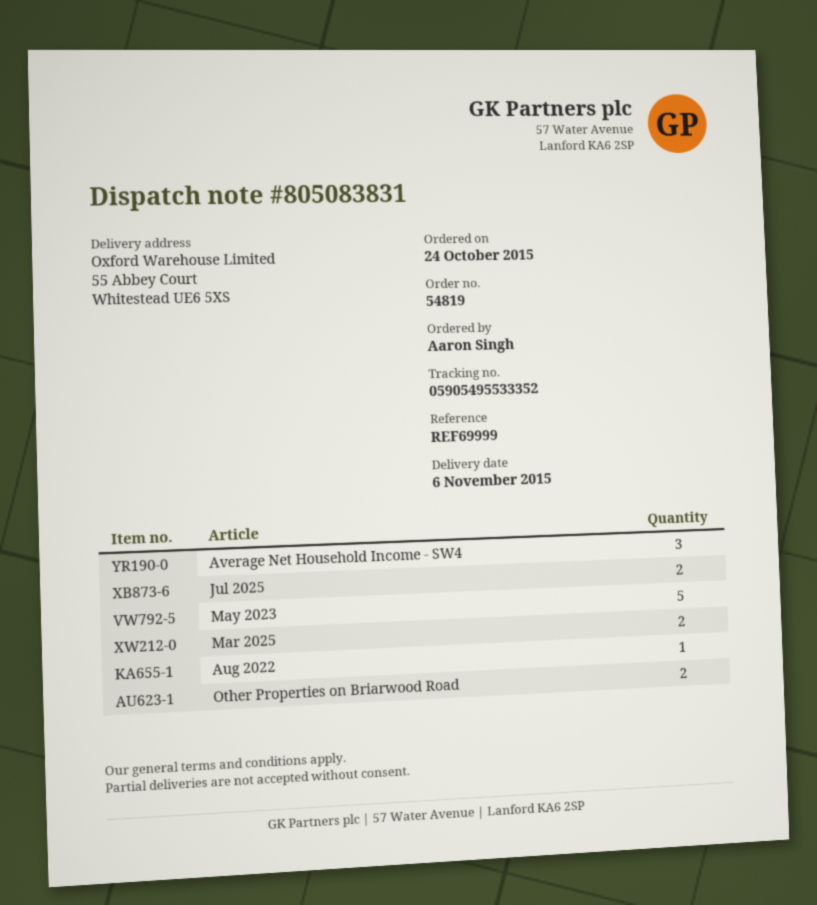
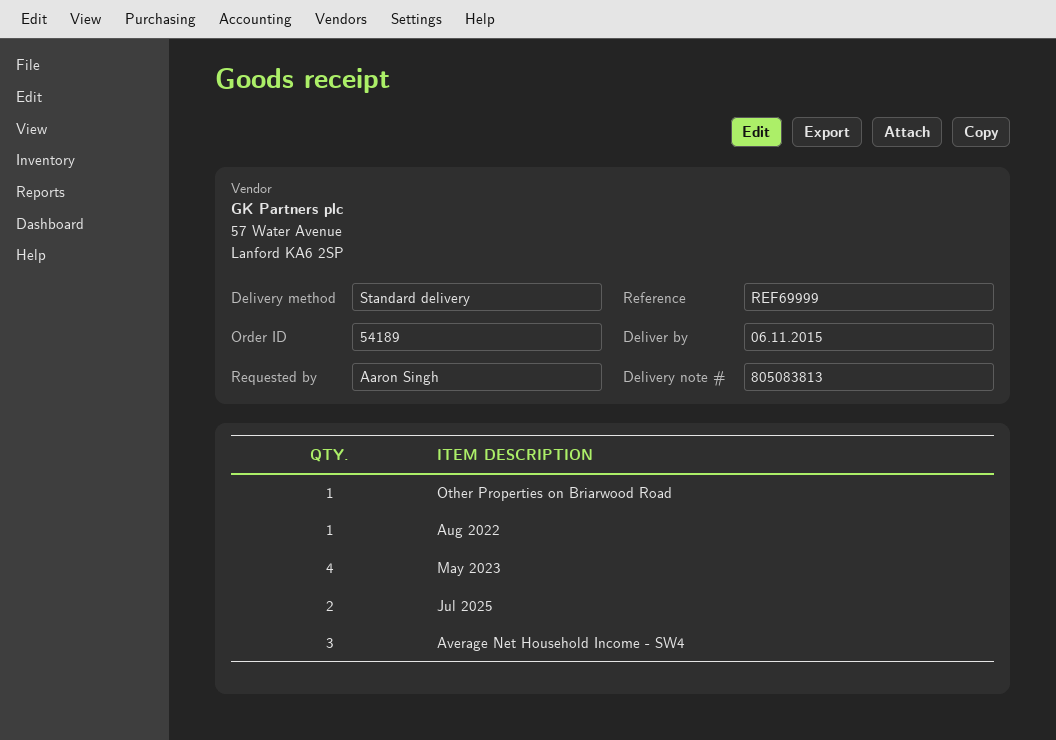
order number: 54819 -> 54189
delivery note number: 805083831 -> 805083813
May 2023: 5 -> 4
Mar 2025: 2 -> none
Other Properties on Briarwood Road: 2 -> 1

